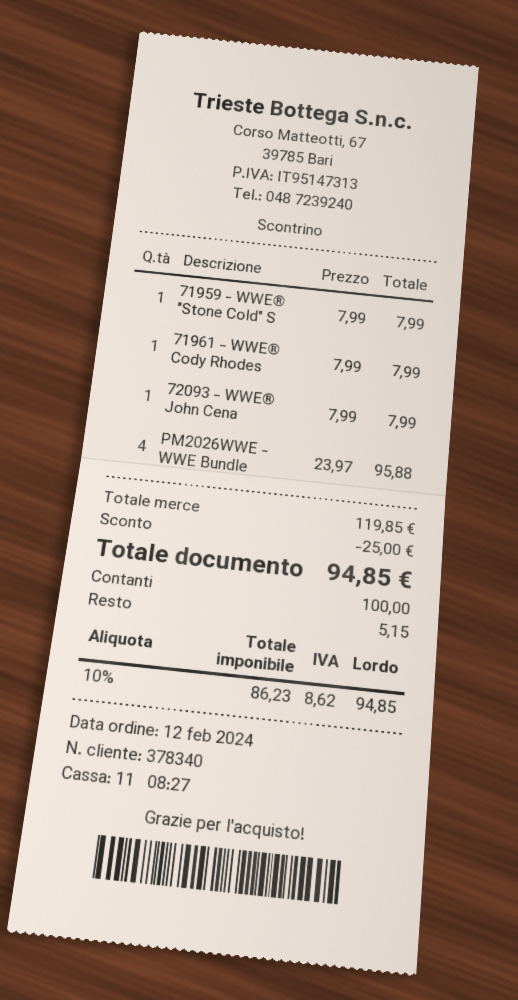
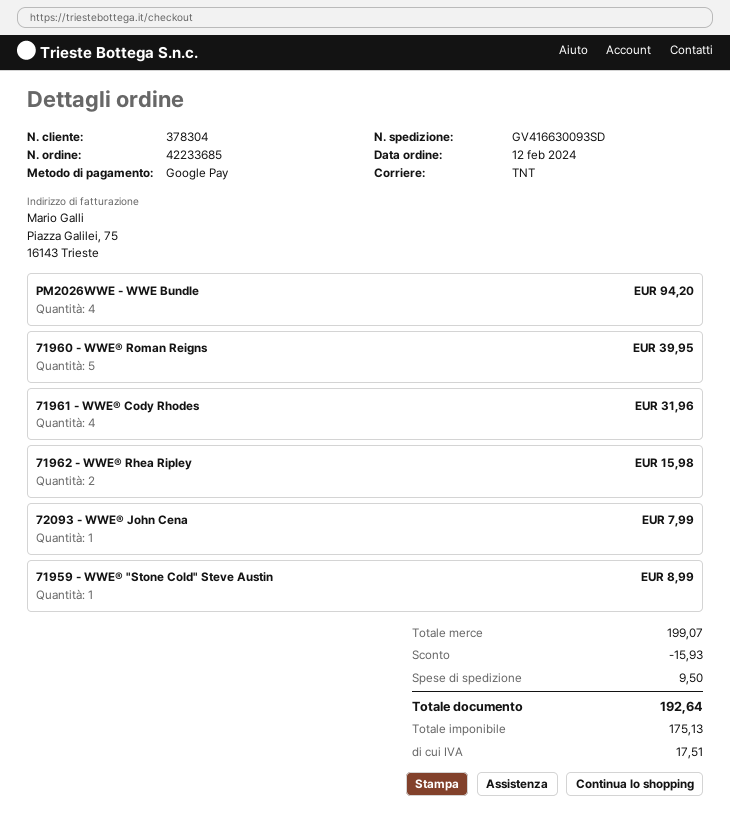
customer number: 378340 -> 378304
payment method: cash -> Google Pay
71959 - WWE® "Stone Cold" S: 1 for 7.99 -> 1 for 8.99
71961 - WWE® Cody Rhodes: 1 for 7.99 -> 4 for 31.96
PM2026WWE - WWE Bundle: 4 for 95.88 -> 4 for 94.20
71960 - WWE® Roman Reigns: none -> 5 for 39.95
71962 - WWE® Rhea Ripley: none -> 2 for 15.98
subtotal: 119.85 -> 199.07
discount: 25.00 -> 15.93
shipping: none -> 9.50
net: 86.23 -> 175.13
tax: 8.62 -> 17.51
total: 94.85 -> 192.64

